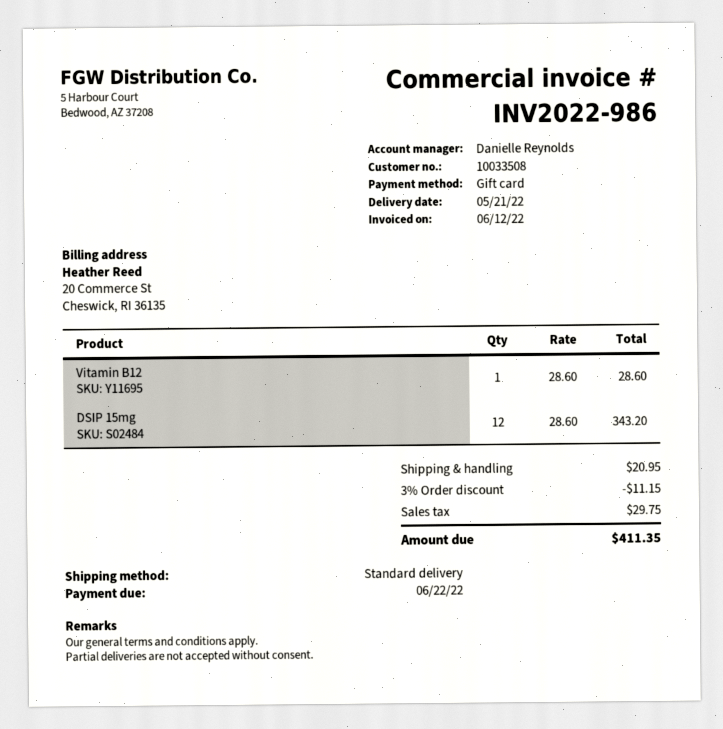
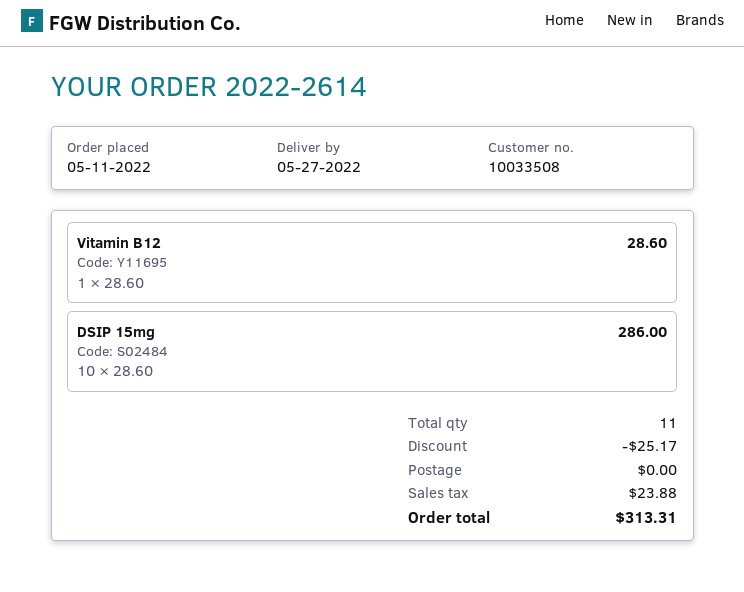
delivery date: 2022-05-21 -> 2022-05-27
DSIP 15mg: 12 x 28.60 = 343.20 -> 10 x 28.60 = 286.00
discount: 11.15 -> 25.17
shipping: 20.95 -> 0.00
tax: 29.75 -> 23.88
total: 411.35 -> 313.31

